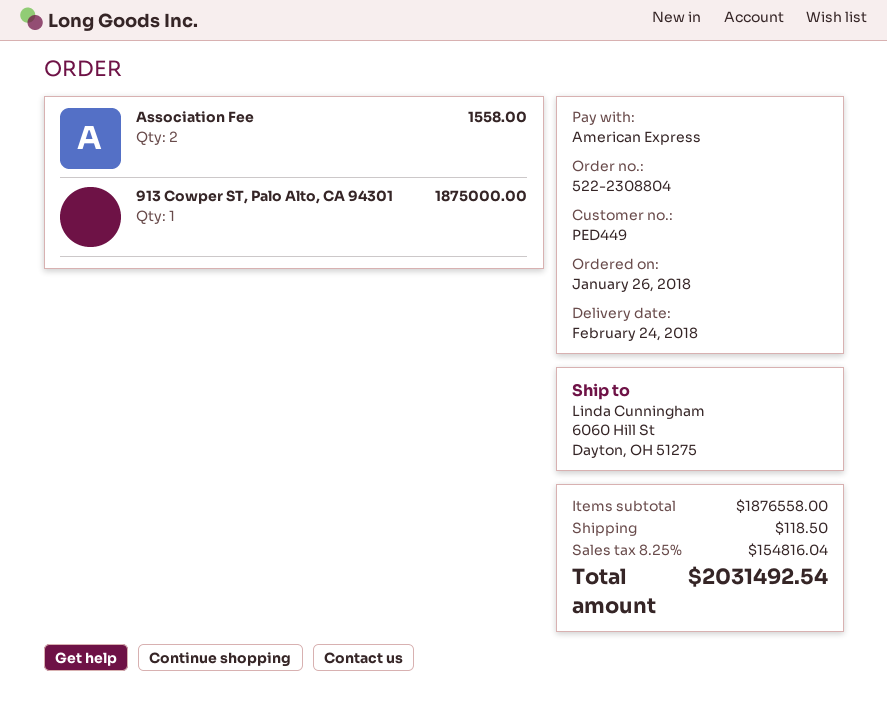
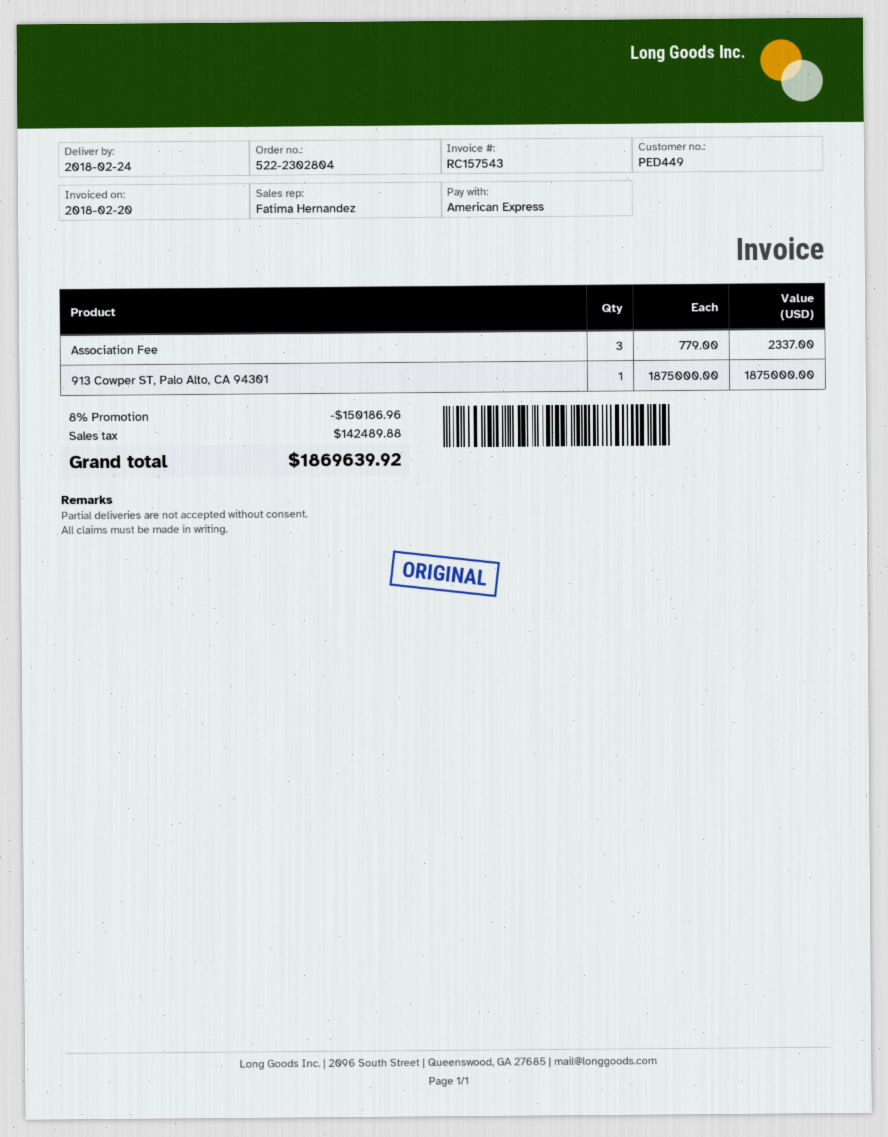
order number: 522-2308804 -> 522-2302804
Association Fee: 2 for 1558.00 -> 3 for 2337.00
discount: none -> 8% = 150186.96
shipping: 118.50 -> none
tax: 154816.04 -> 142489.88
total: 2031492.54 -> 1869639.92

